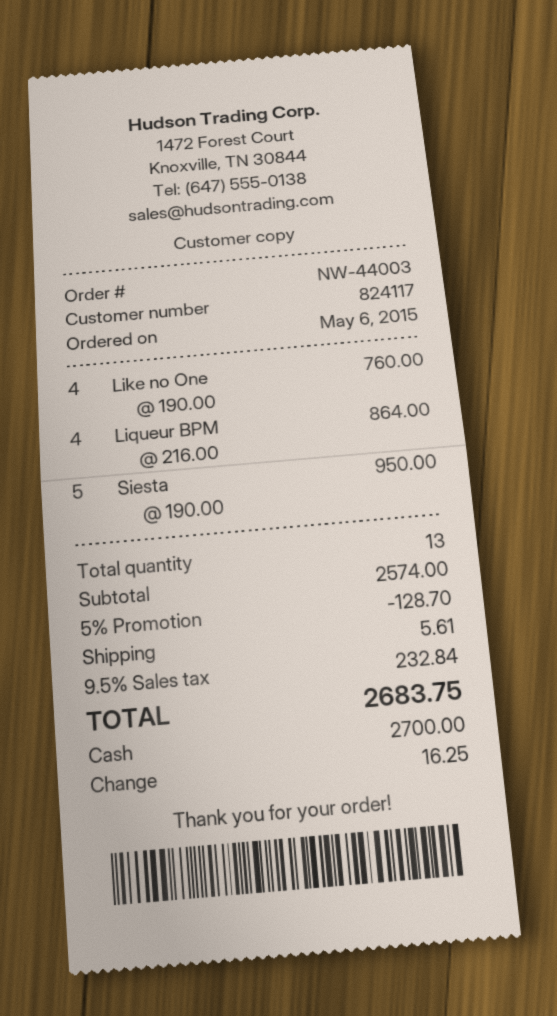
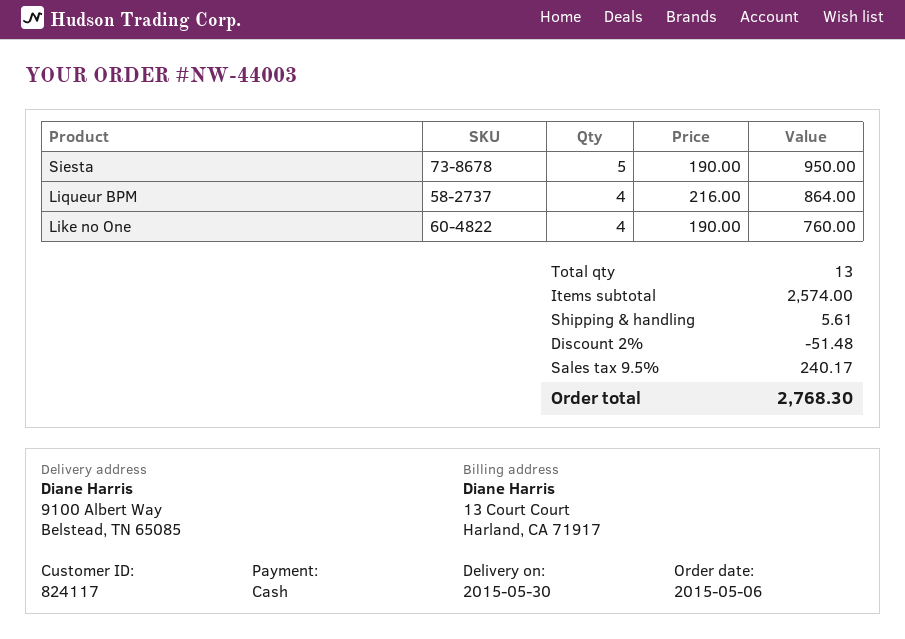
discount: 5% = 128.70 -> 2% = 51.48
tax: 9.5% = 232.84 -> 9.5% = 240.17
total: 2683.75 -> 2768.30

